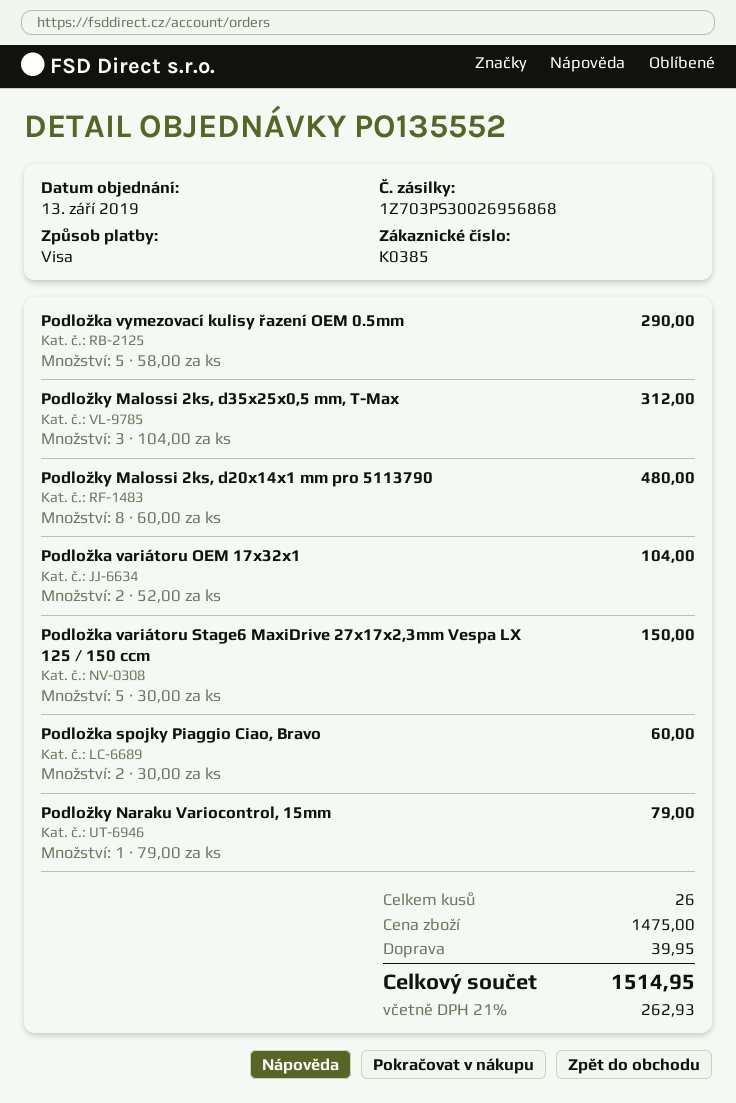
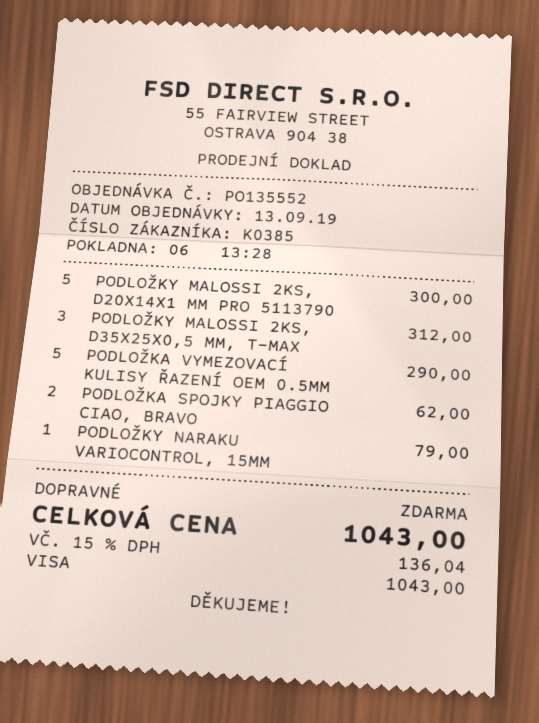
Podložky Malossi 2ks, d20x14x1 mm pro 5113790: 8 for 480.00 -> 5 for 300.00
Podložka variátoru OEM 17x32x1: 2 for 104.00 -> none
Podložka variátoru Stage6 MaxiDrive 27x17x2,3mm Vespa LX 125 / 150 ccm: 5 for 150.00 -> none
Podložka spojky Piaggio Ciao, Bravo: 2 for 60.00 -> 2 for 62.00
shipping: 39.95 -> 0.00
tax: 21% = 262.93 -> 15% = 136.04
total: 1514.95 -> 1043.00

